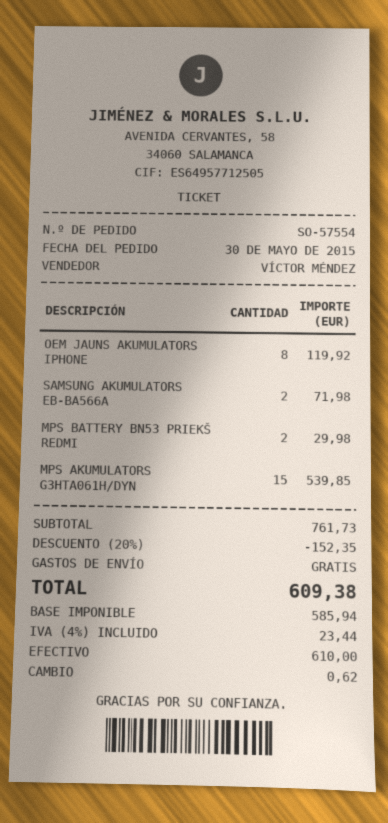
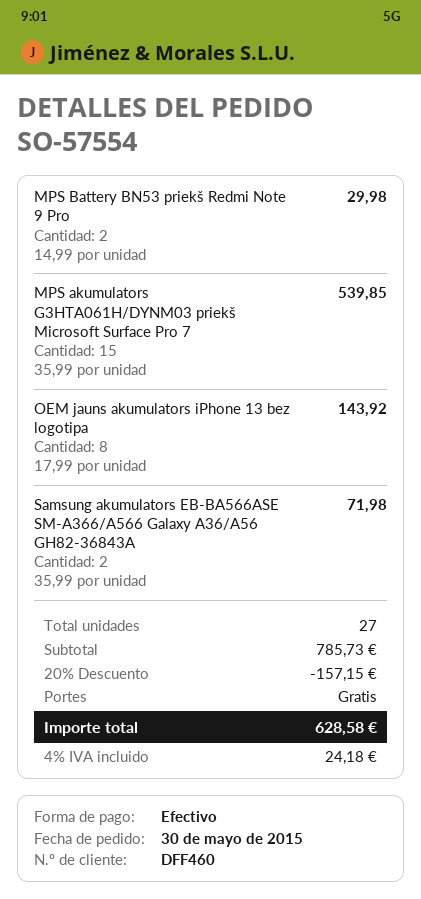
OEM JAUNS AKUMULATORS IPHONE: 8 for 119.92 -> 8 for 143.92
subtotal: 761.73 -> 785.73
discount: 20% = 152.35 -> 20% = 157.15
tax: 4% = 23.44 -> 4% = 24.18
total: 609.38 -> 628.58

